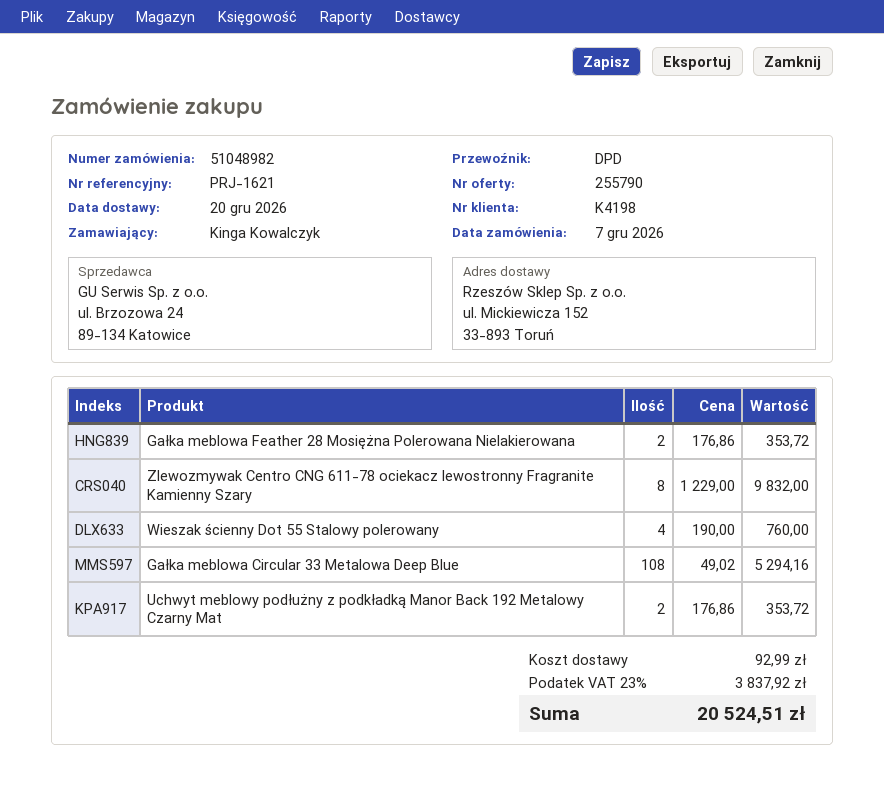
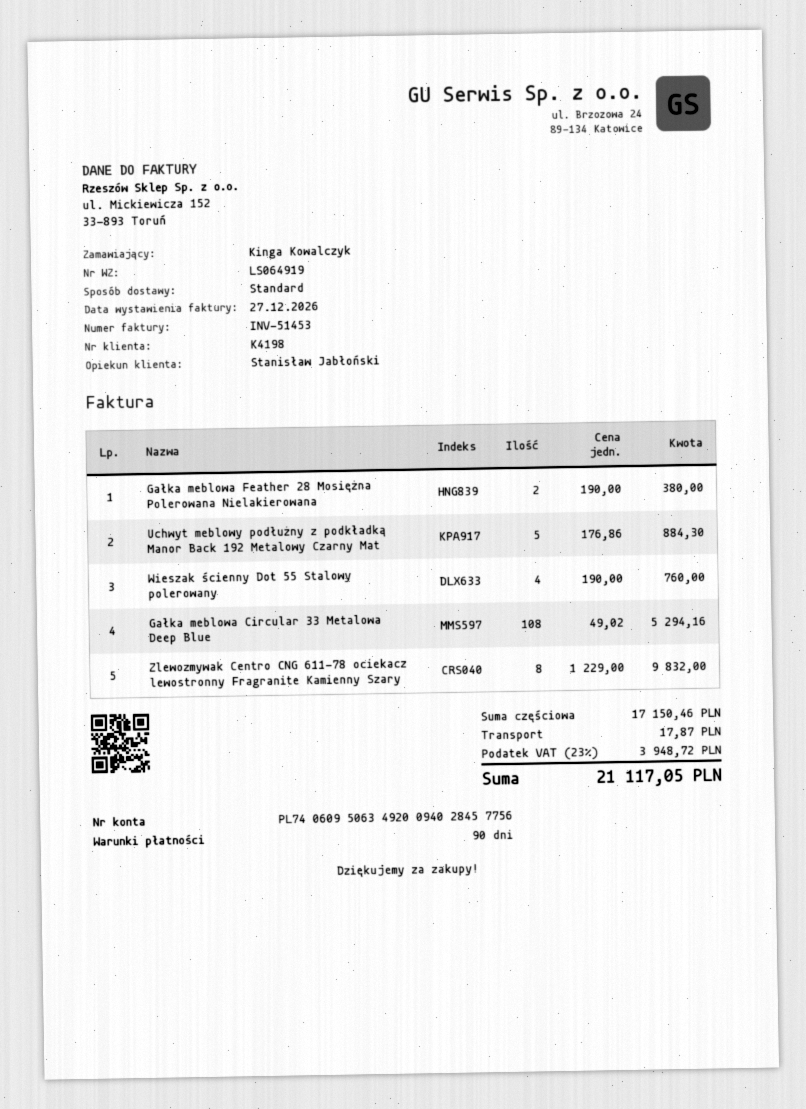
shipping method: DPD -> standard
Gałka meblowa Feather 28 Mosiężna Polerowana Nielakierowana: 2 x 176.86 = 353.72 -> 2 x 190.00 = 380.00
Uchwyt meblowy podłużny z podkładką Manor Back 192 Metalowy Czarny Mat: 2 x 176.86 = 353.72 -> 5 x 176.86 = 884.30
shipping: 92.99 -> 17.87
tax: 23% = 3837.92 -> 23% = 3948.72
total: 20524.51 -> 21117.05

